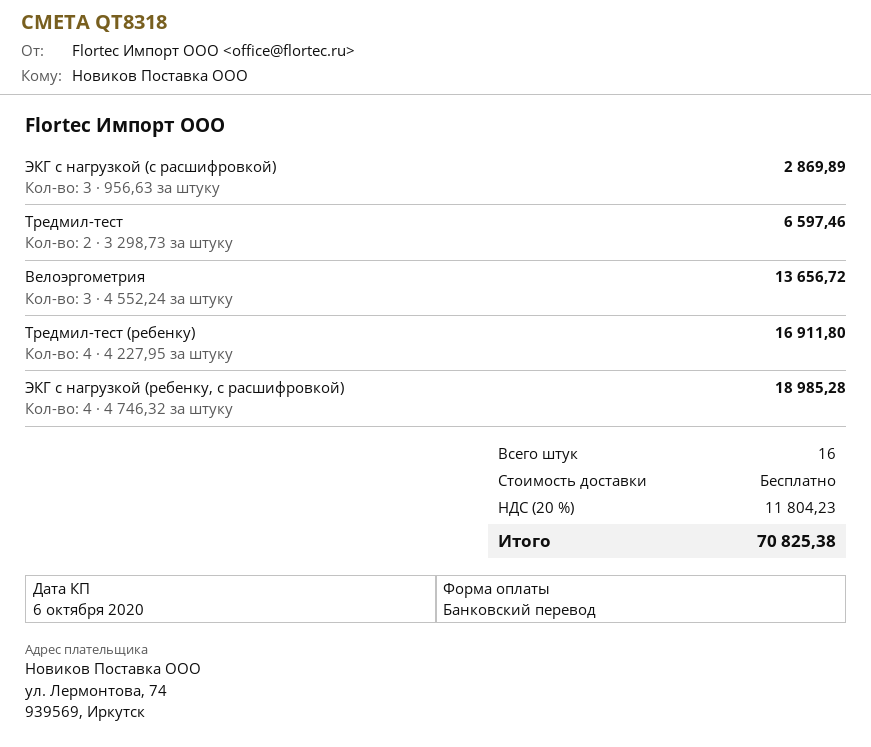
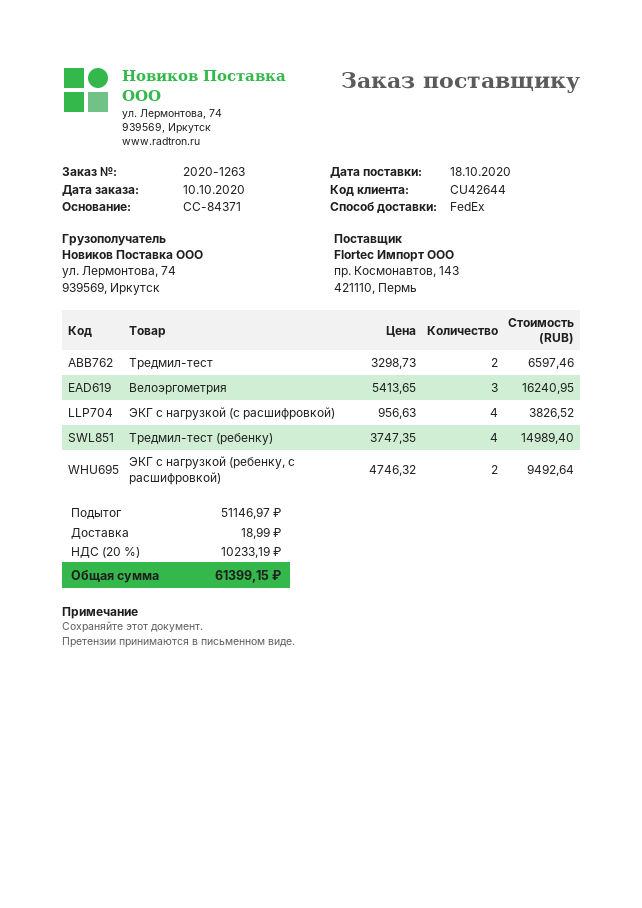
ЭКГ с нагрузкой (с расшифровкой): 3 x 956.63 = 2869.89 -> 4 x 956.63 = 3826.52
Велоэргометрия: 3 x 4552.24 = 13656.72 -> 3 x 5413.65 = 16240.95
Тредмил-тест (ребенку): 4 x 4227.95 = 16911.80 -> 4 x 3747.35 = 14989.40
ЭКГ с нагрузкой (ребенку, с расшифровкой): 4 x 4746.32 = 18985.28 -> 2 x 4746.32 = 9492.64
shipping: 0.00 -> 18.99
tax: 20% = 11804.23 -> 20% = 10233.19
total: 70825.38 -> 61399.15

